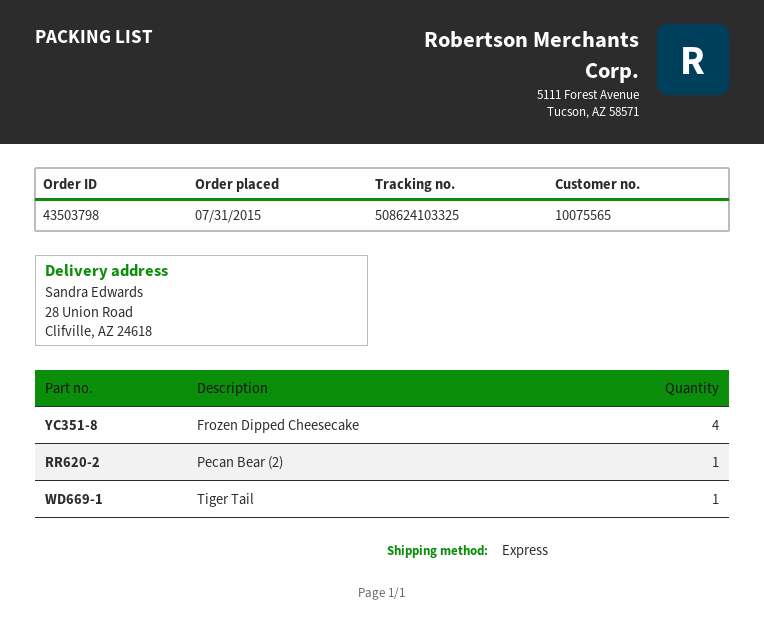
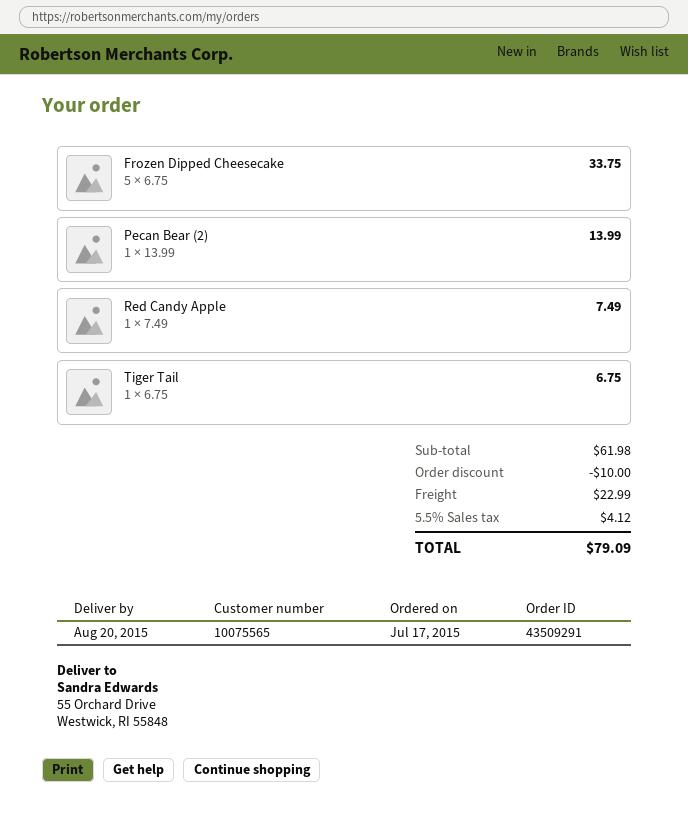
order number: 43503798 -> 43509291
order date: 2015-07-31 -> 2015-07-17
ship to: 28 Union Road, Clifville, AZ 24618 -> 55 Orchard Drive, Westwick, RI 55848
Frozen Dipped Cheesecake: 4 -> 5
Red Candy Apple: none -> 1

